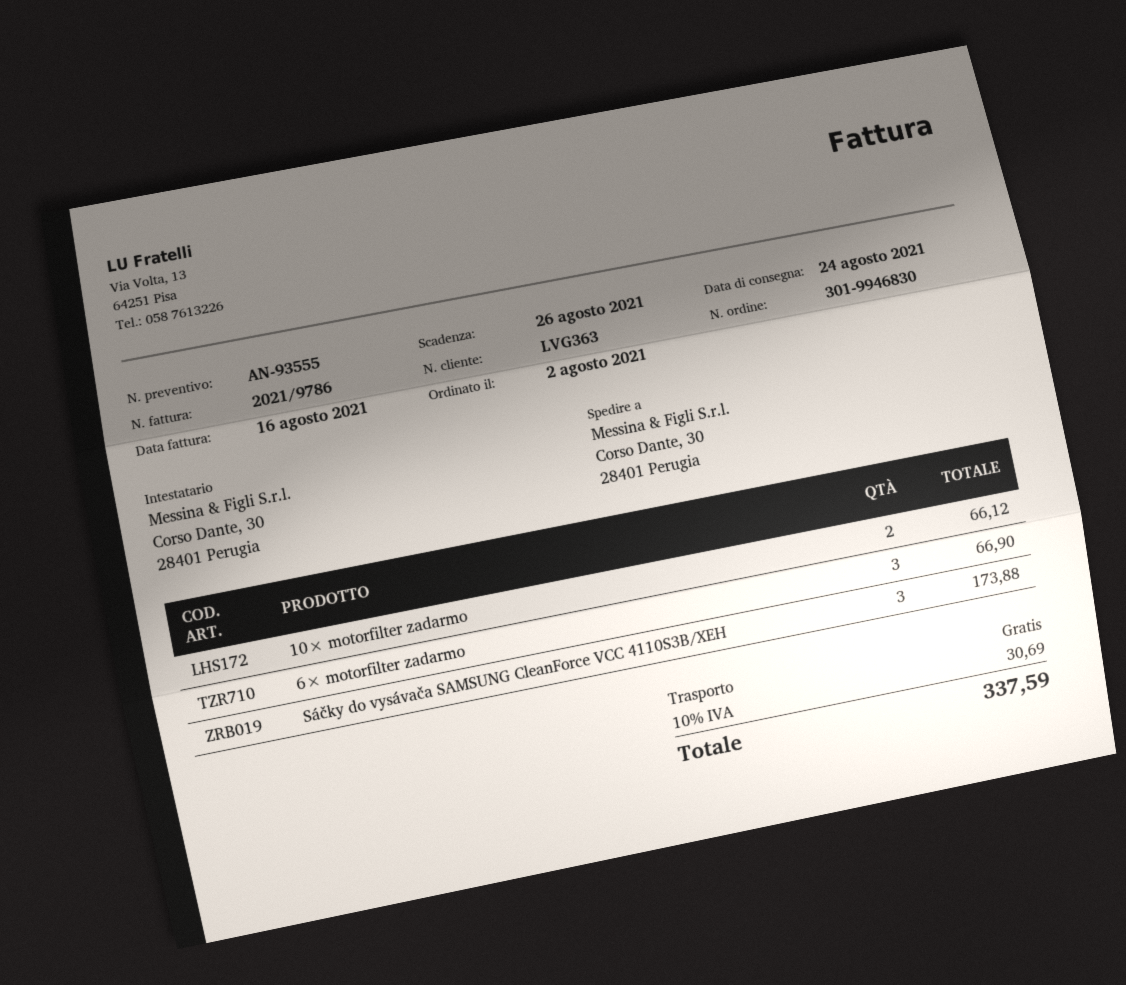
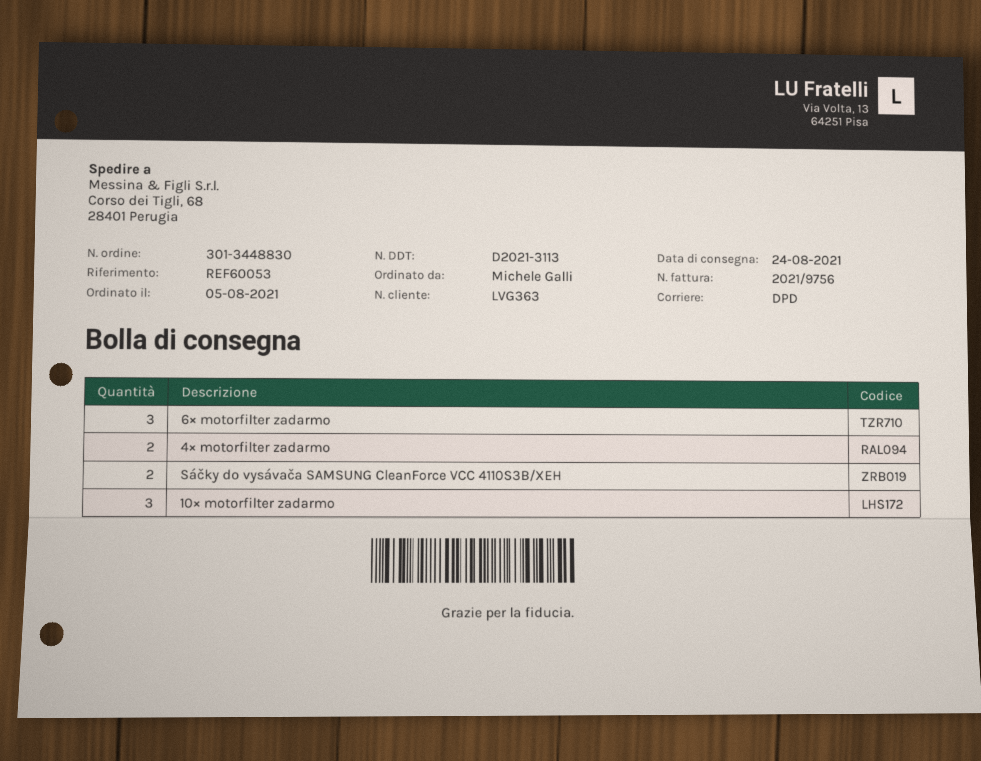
order number: 301-9946830 -> 301-3448830
order date: 2021-08-02 -> 2021-08-05
invoice number: 2021/9786 -> 2021/9756
ship to: Corso Dante, 30, 28401 Perugia -> Corso dei Tigli, 68, 28401 Perugia
10× motorfilter zadarmo: 2 -> 3
Sáčky do vysávača SAMSUNG CleanForce VCC 4110S3B/XEH: 3 -> 2
4× motorfilter zadarmo: none -> 2

